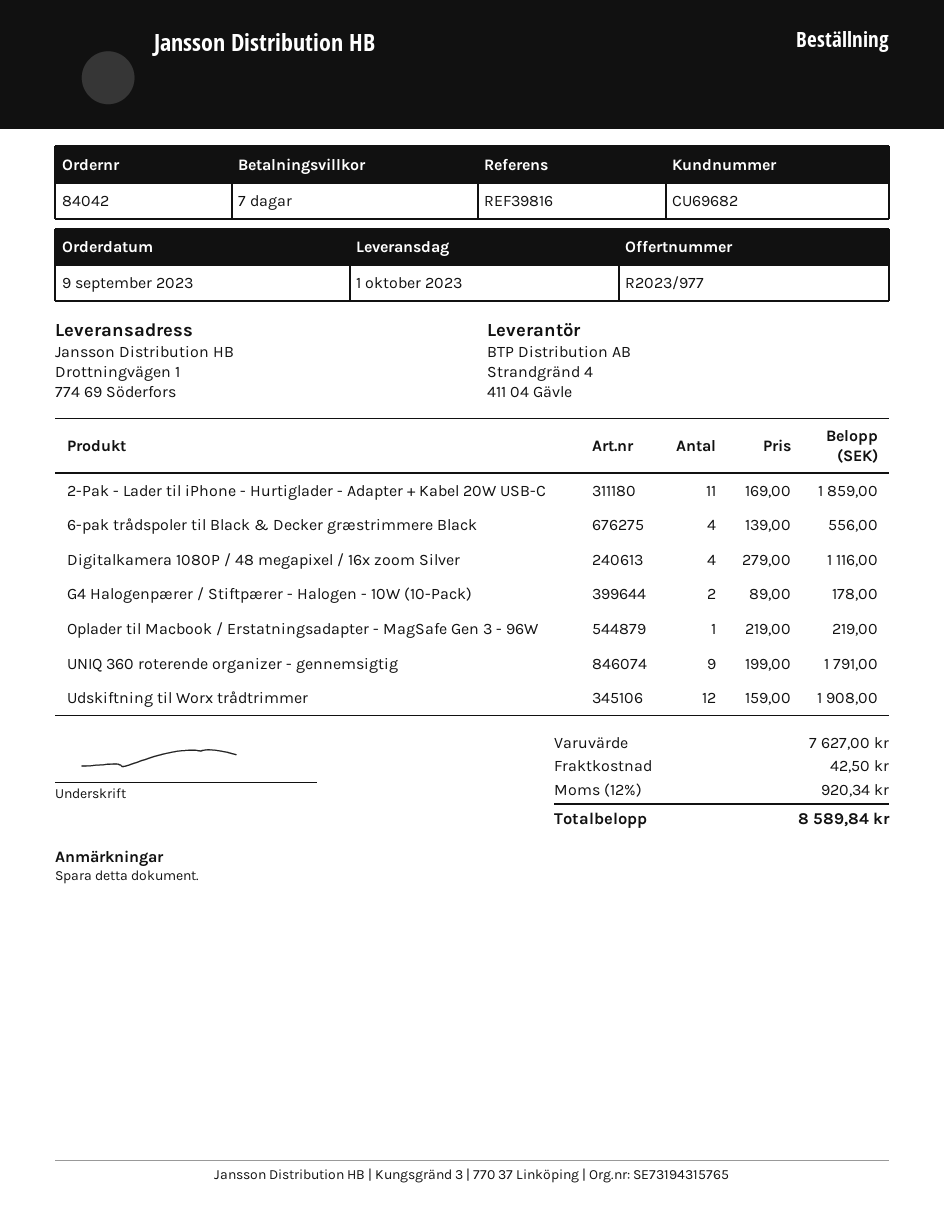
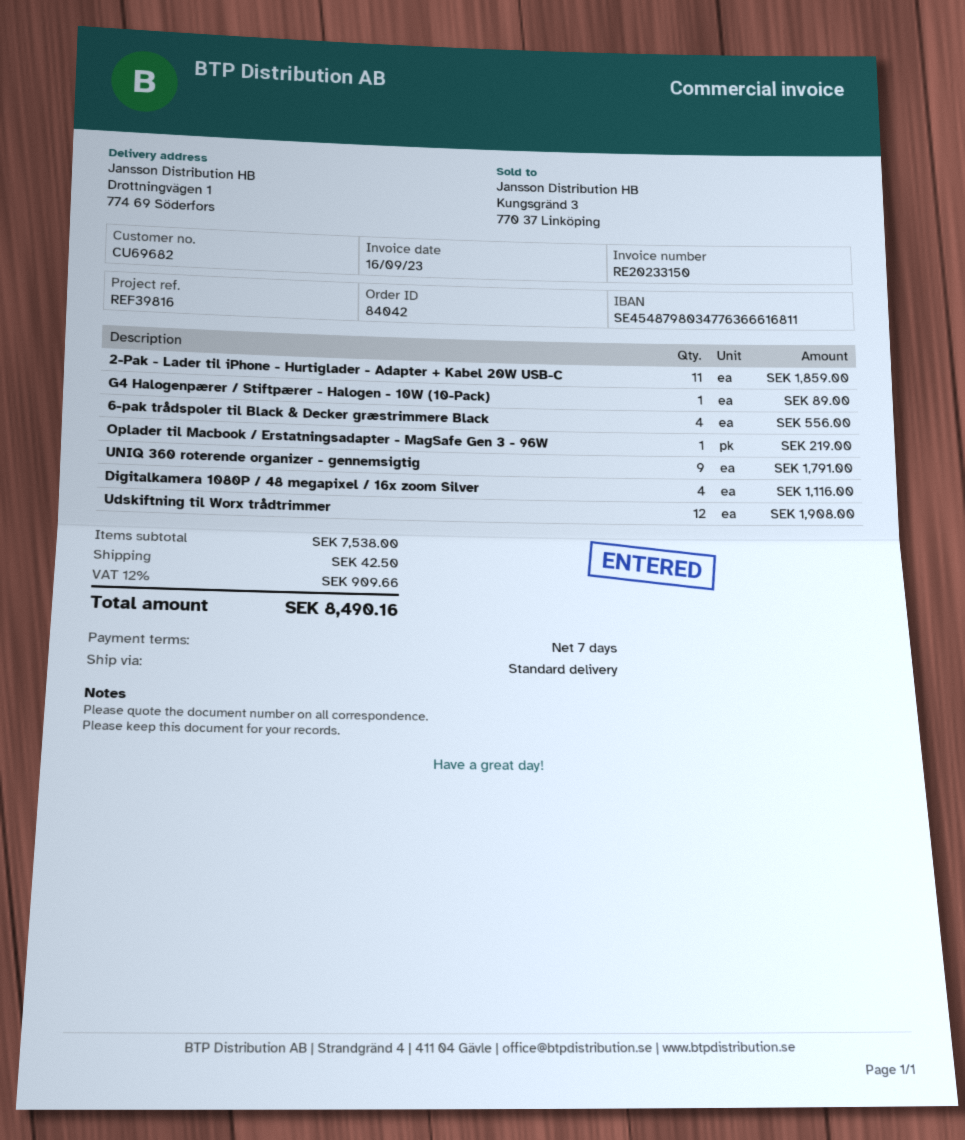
G4 Halogenpærer / Stiftpærer - Halogen - 10W (10-Pack): 2 for 178.00 -> 1 for 89.00
subtotal: 7627.00 -> 7538.00
tax: 12% = 920.34 -> 12% = 909.66
total: 8589.84 -> 8490.16

